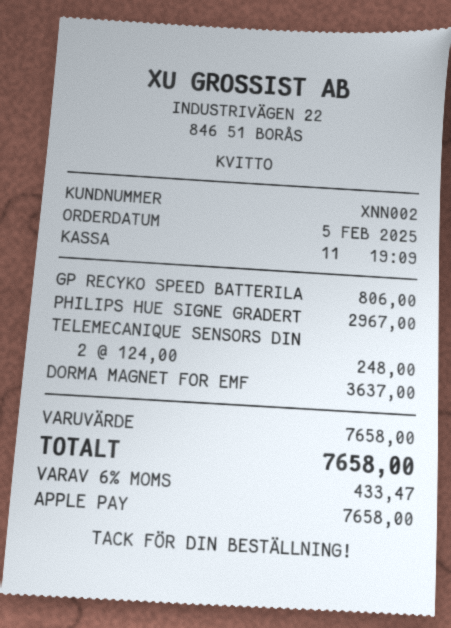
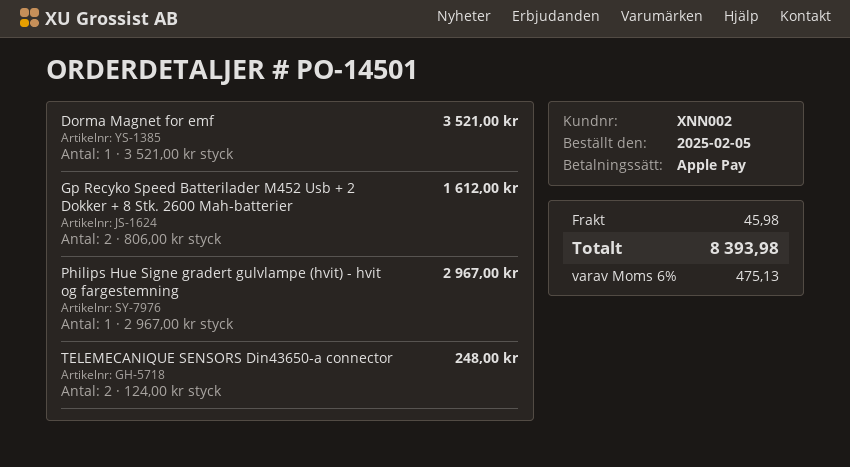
GP RECYKO SPEED BATTERILA: 1 x 806.00 = 806.00 -> 2 x 806.00 = 1612.00
DORMA MAGNET FOR EMF: 1 x 3637.00 = 3637.00 -> 1 x 3521.00 = 3521.00
shipping: none -> 45.98
tax: 6% = 433.47 -> 6% = 475.13
total: 7658.00 -> 8393.98

